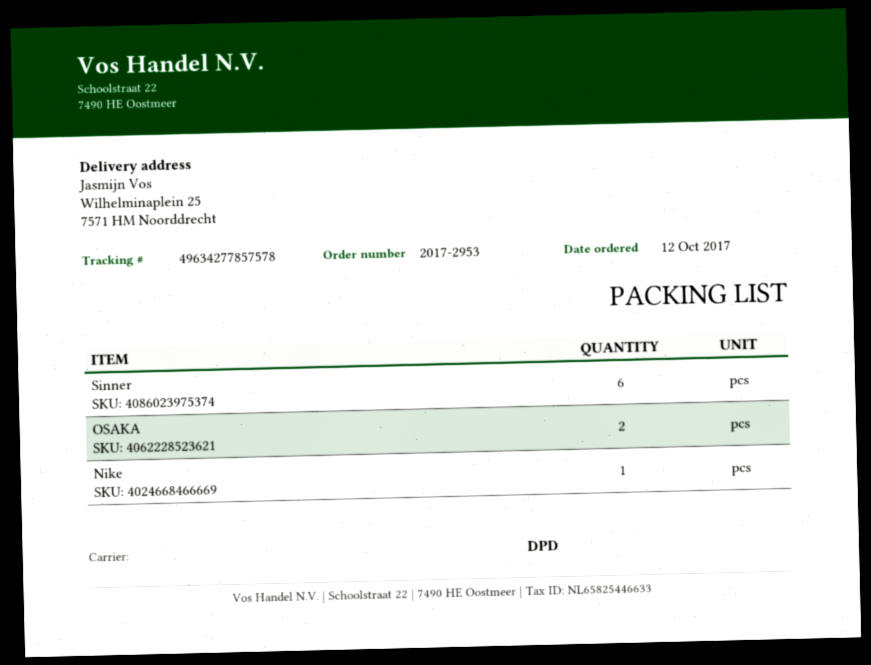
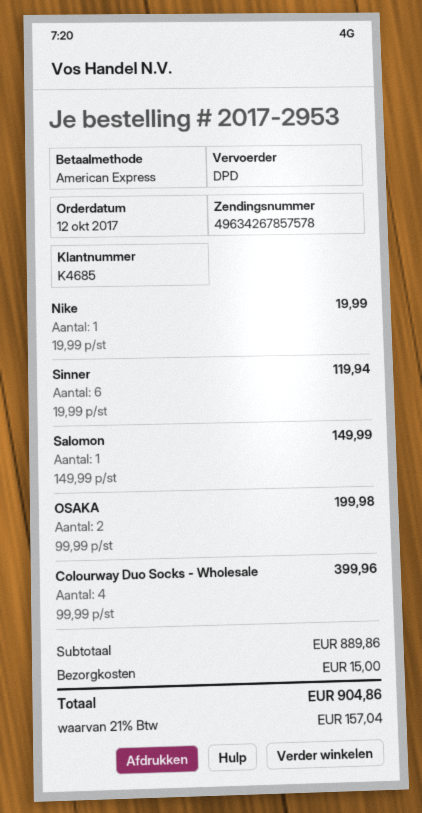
tracking number: 49634277857578 -> 49634267857578
Salomon: none -> 1
Colourway Duo Socks - Wholesale: none -> 4

